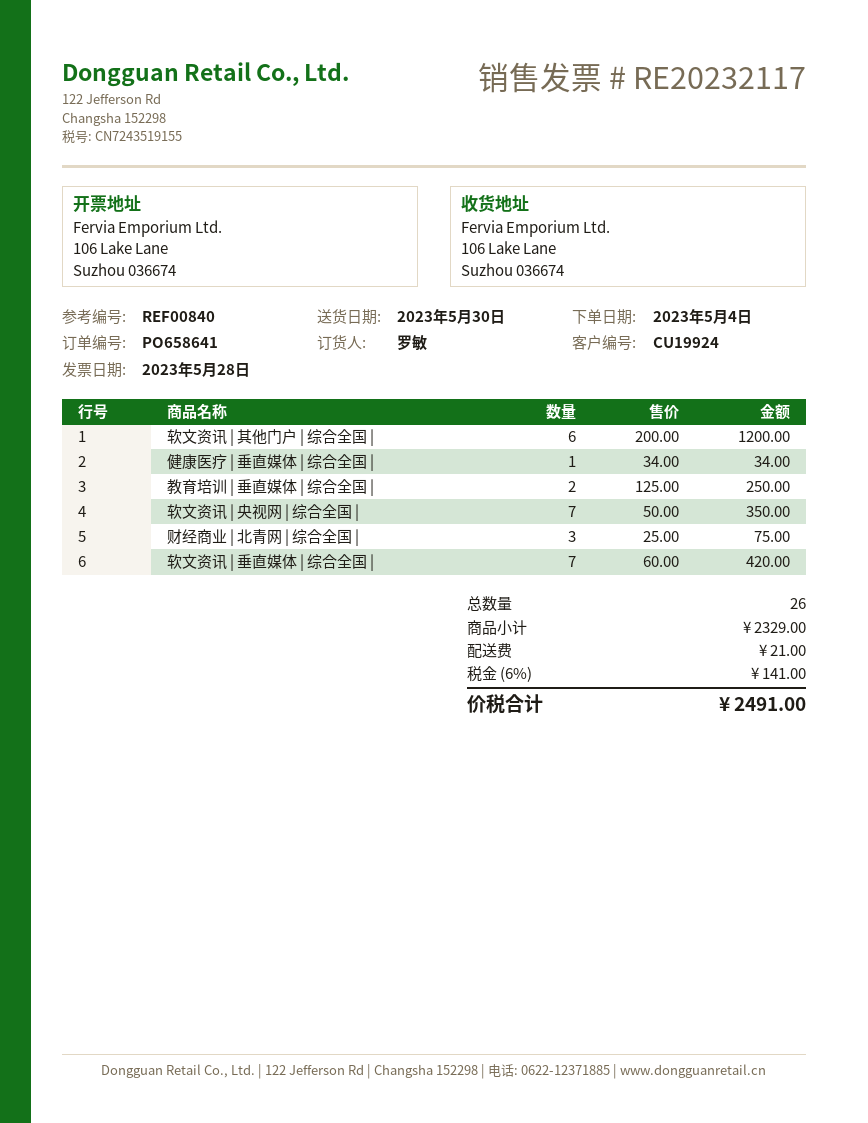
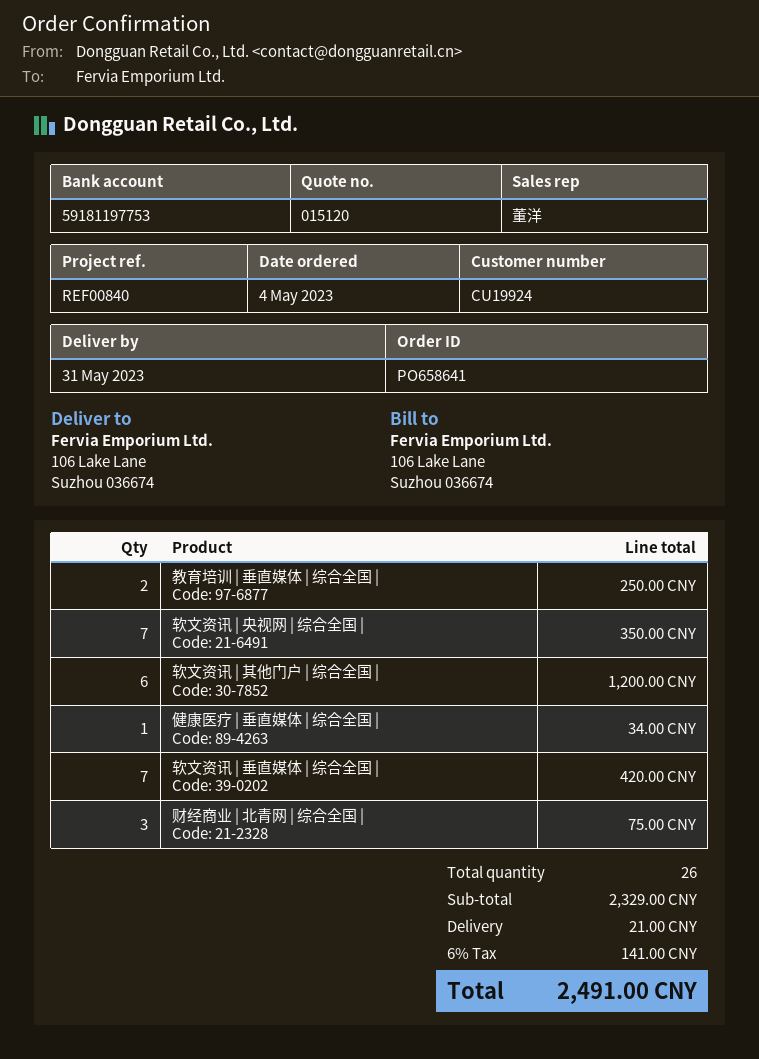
delivery date: 2023-05-30 -> 2023-05-31

